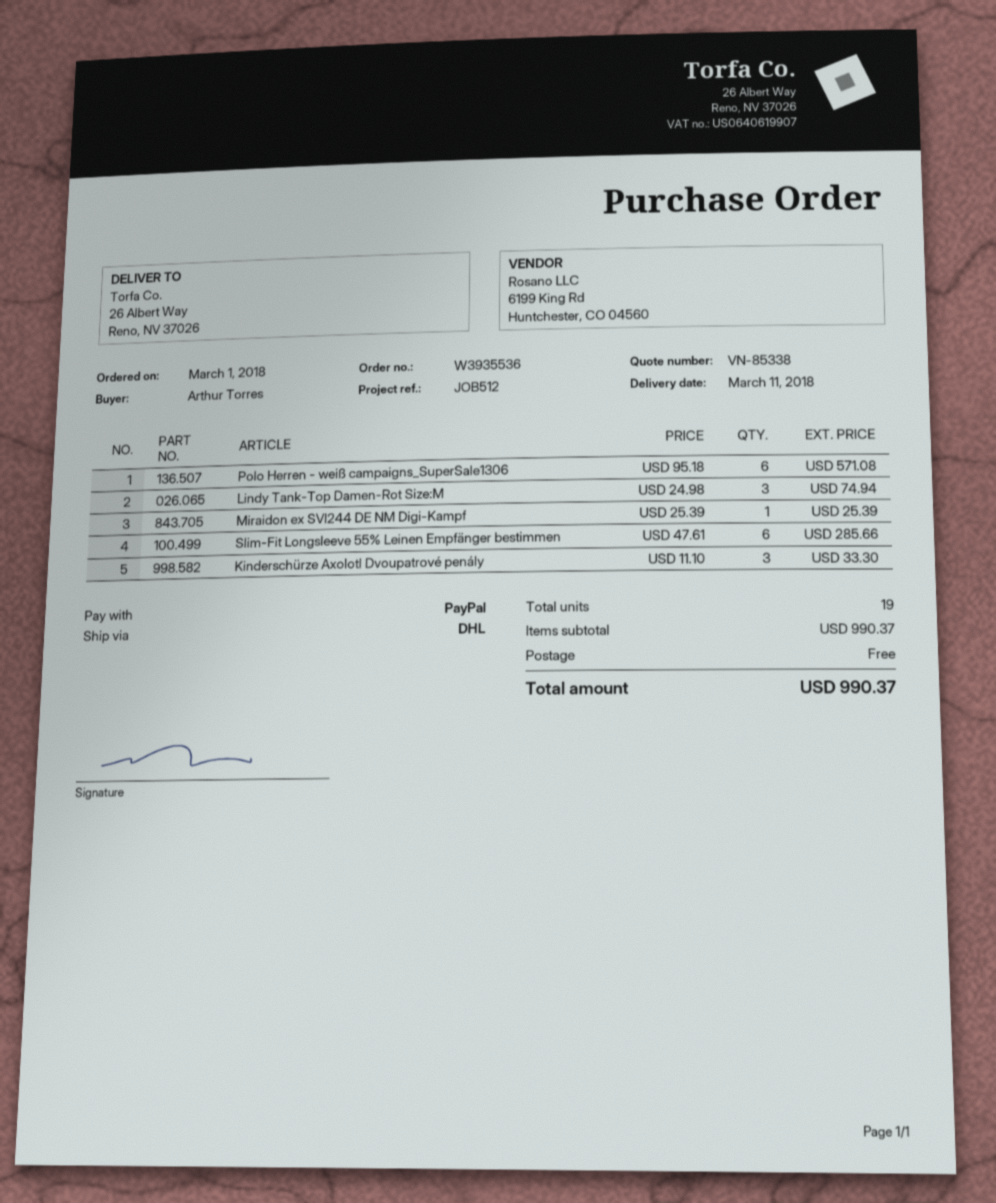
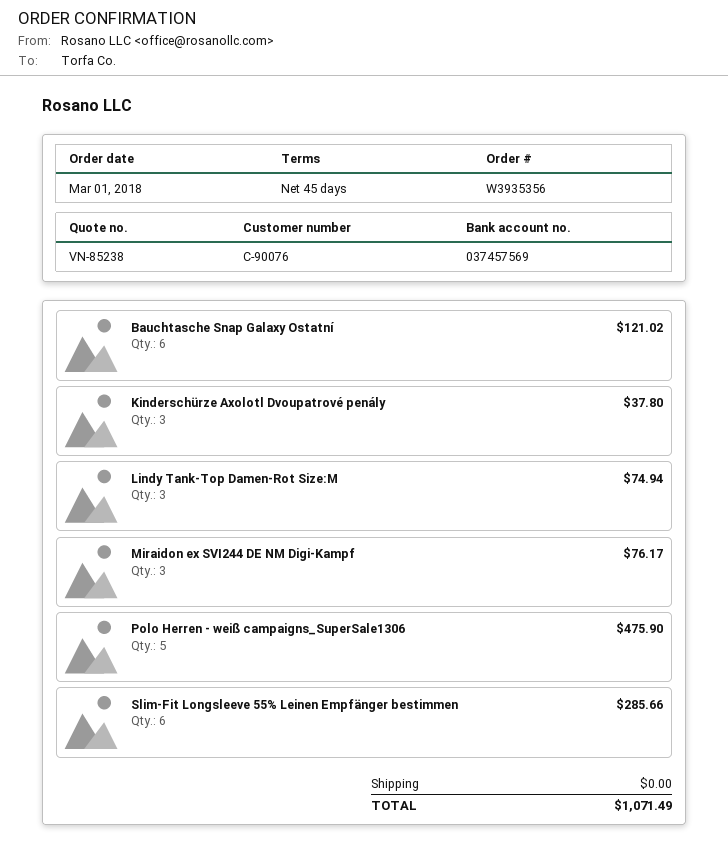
quote number: VN-85338 -> VN-85238
order number: W3935536 -> W3935356
Polo Herren - weiß campaigns_SuperSale1306: 6 for 571.08 -> 5 for 475.90
Miraidon ex SVI244 DE NM Digi-Kampf: 1 for 25.39 -> 3 for 76.17
Kinderschürze Axolotl Dvoupatrové penály: 3 for 33.30 -> 3 for 37.80
Bauchtasche Snap Galaxy Ostatní: none -> 6 for 121.02
total: 990.37 -> 1071.49

